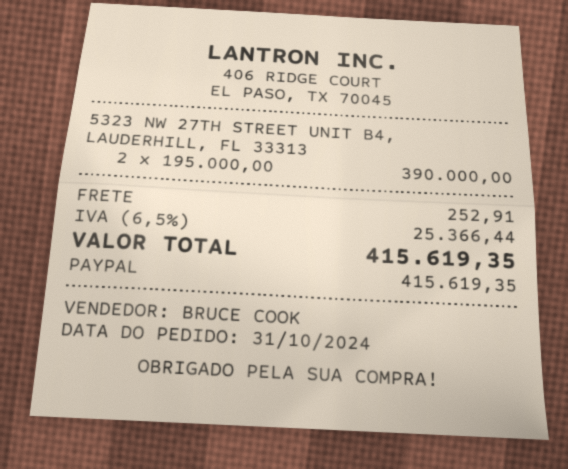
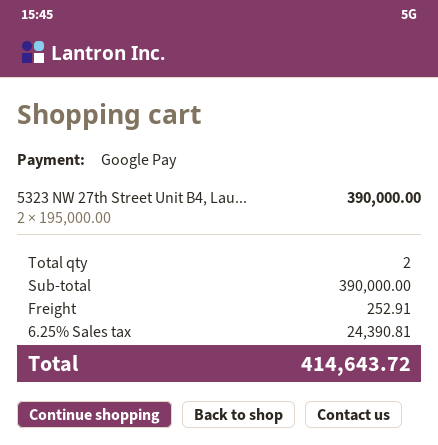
payment method: PayPal -> Google Pay
tax: 6.5% = 25366.44 -> 6.25% = 24390.81
total: 415619.35 -> 414643.72

